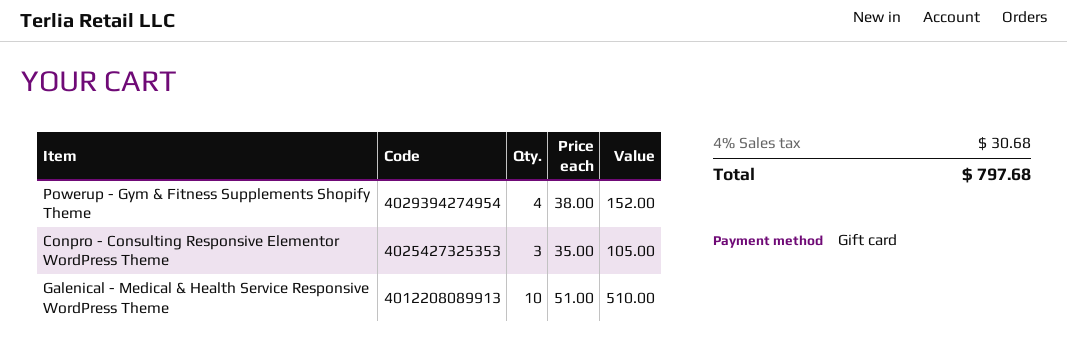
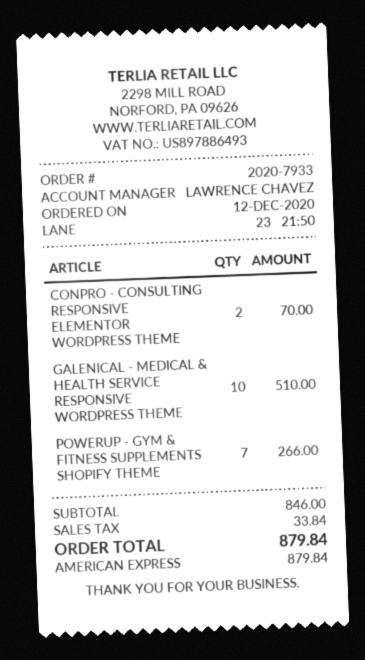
payment method: gift card -> American Express
Powerup - Gym & Fitness Supplements Shopify Theme: 4 for 152.00 -> 7 for 266.00
Conpro - Consulting Responsive Elementor WordPress Theme: 3 for 105.00 -> 2 for 70.00
tax: 30.68 -> 33.84
total: 797.68 -> 879.84

